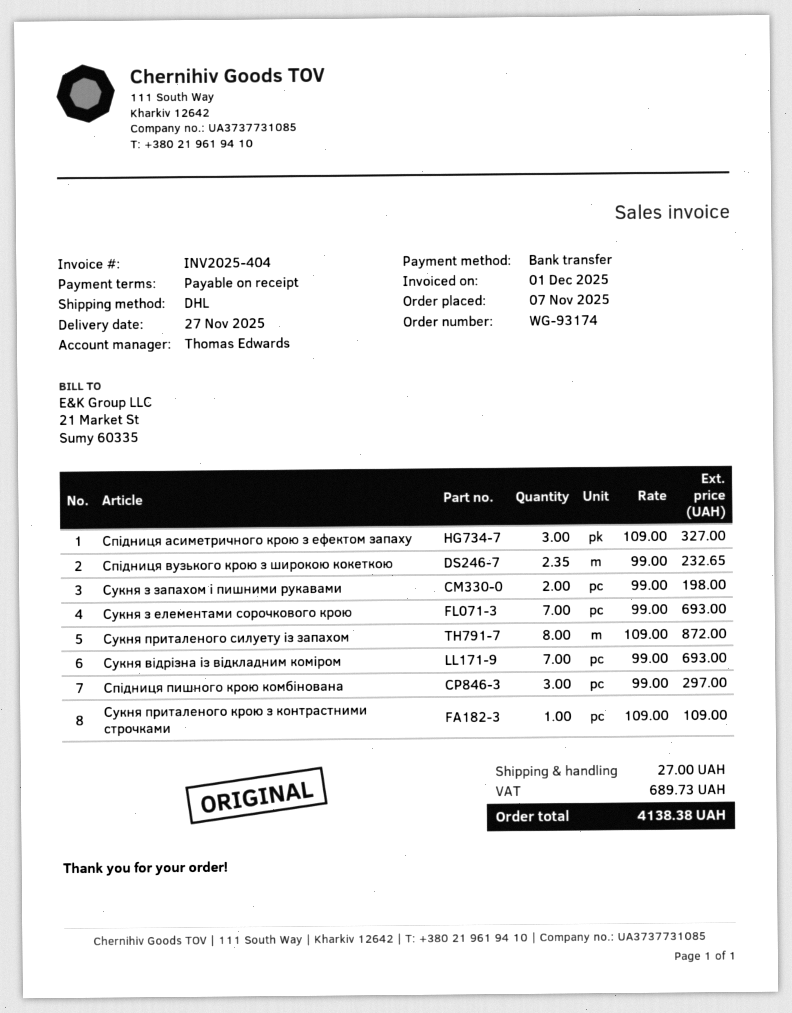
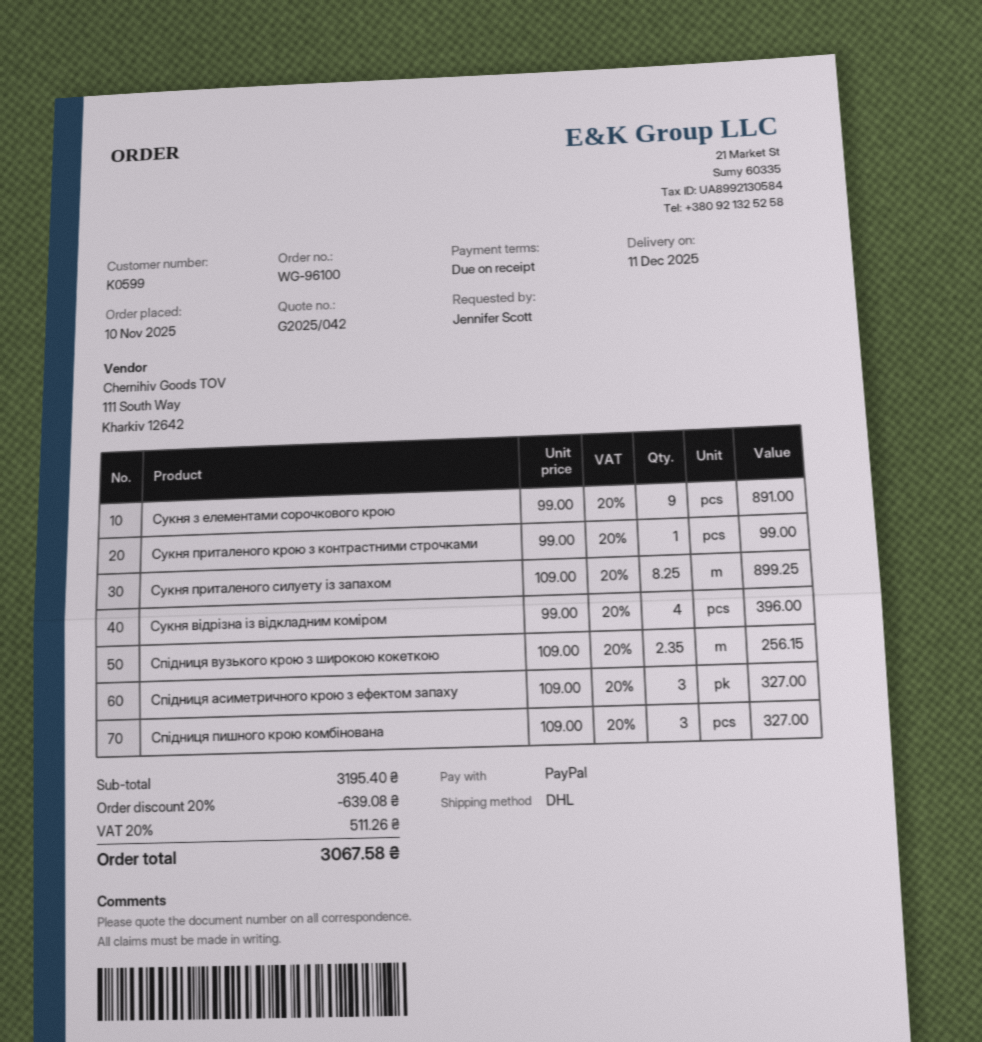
order number: WG-93174 -> WG-96100
order date: 2025-11-07 -> 2025-11-10
delivery date: 2025-11-27 -> 2025-12-11
payment method: bank transfer -> PayPal
Спідниця вузького крою з широкою кокеткою: 2.35 x 99.00 = 232.65 -> 2.35 x 109.00 = 256.15
Сукня з запахом і пишними рукавами: 2 x 99.00 = 198.00 -> none
Сукня з елементами сорочкового крою: 7 x 99.00 = 693.00 -> 9 x 99.00 = 891.00
Сукня приталеного силуету із запахом: 8 x 109.00 = 872.00 -> 8.25 x 109.00 = 899.25
Сукня відрізна із відкладним коміром: 7 x 99.00 = 693.00 -> 4 x 99.00 = 396.00
Спідниця пишного крою комбінована: 3 x 99.00 = 297.00 -> 3 x 109.00 = 327.00
Сукня приталеного крою з контрастними строчками: 1 x 109.00 = 109.00 -> 1 x 99.00 = 99.00
discount: none -> 20% = 639.08
shipping: 27.00 -> none
tax: 689.73 -> 511.26
total: 4138.38 -> 3067.58

